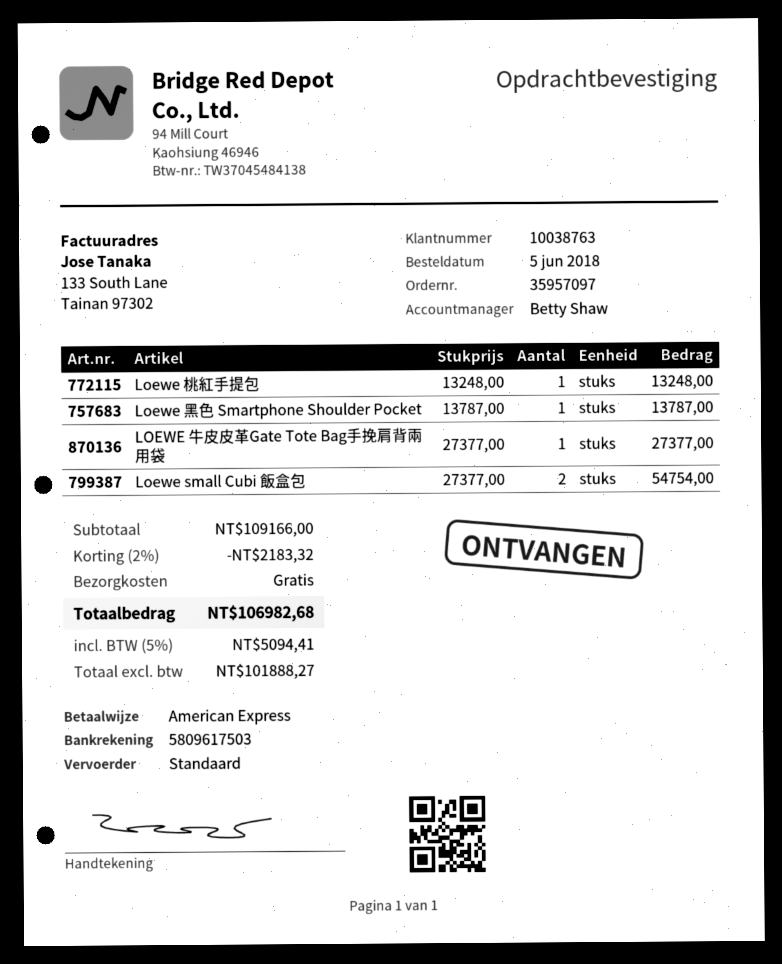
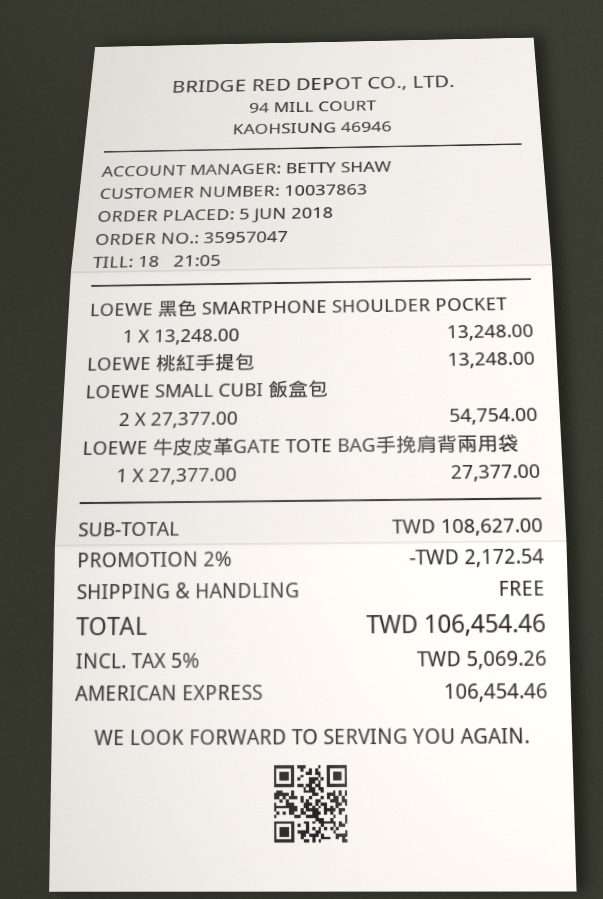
order number: 35957097 -> 35957047
customer number: 10038763 -> 10037863
Loewe 黑色 Smartphone Shoulder Pocket: 1 x 13787.00 = 13787.00 -> 1 x 13248.00 = 13248.00
subtotal: 109166.00 -> 108627.00
discount: 2% = 2183.32 -> 2% = 2172.54
tax: 5% = 5094.41 -> 5% = 5069.26
total: 106982.68 -> 106454.46

